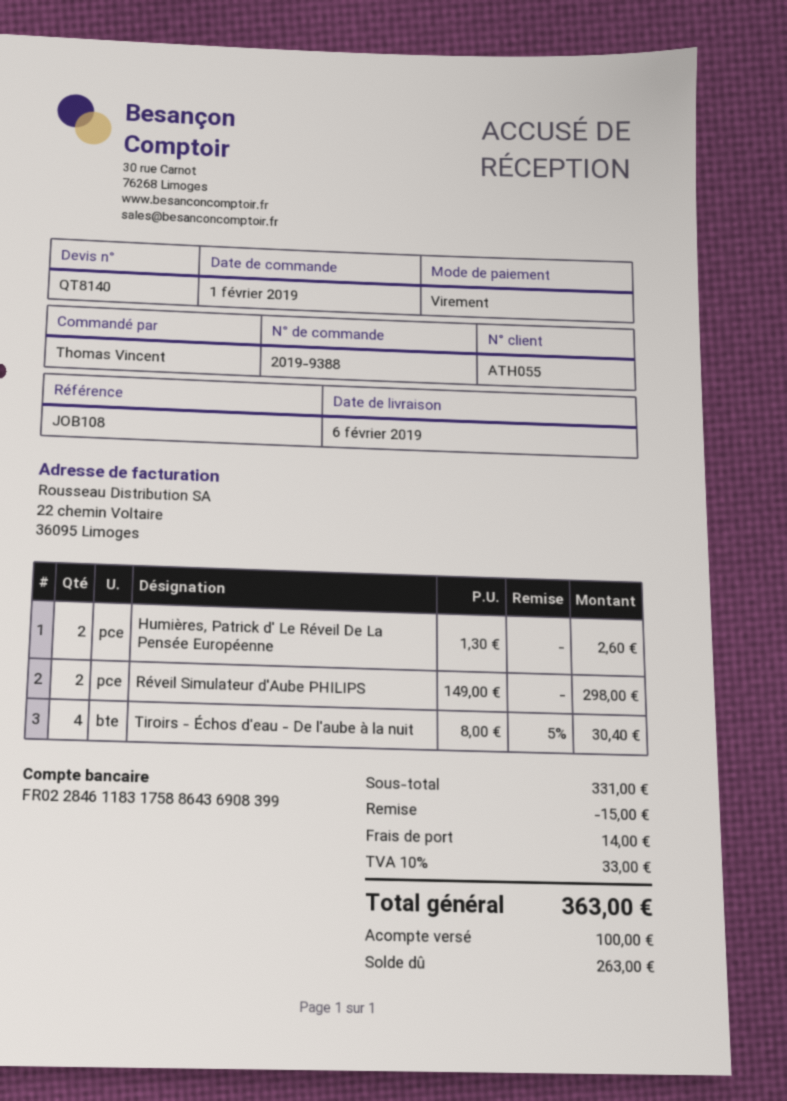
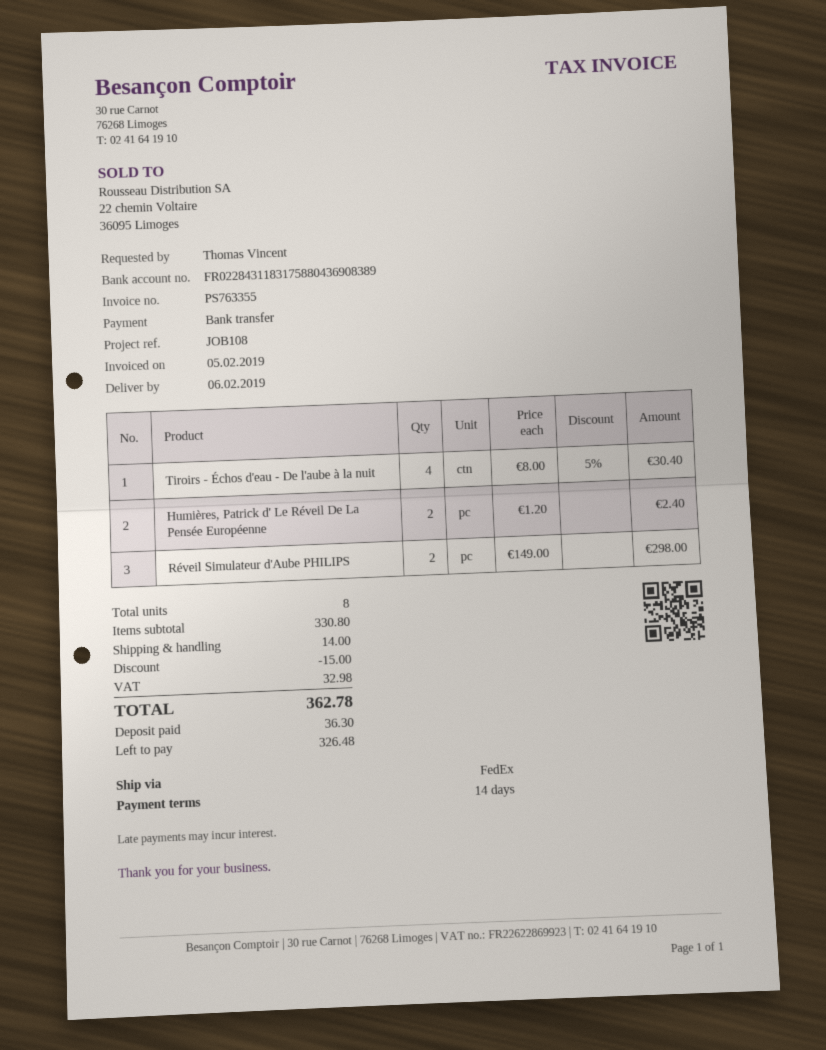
bank account: FR0228461183175886436908399 -> FR0228431183175880436908389
Humières, Patrick d' Le Réveil De La Pensée Européenne: 2 x 1.30 = 2.60 -> 2 x 1.20 = 2.40
subtotal: 331.00 -> 330.80
tax: 33.00 -> 32.98
total: 363.00 -> 362.78
deposit: 100.00 -> 36.30
balance: 263.00 -> 326.48

